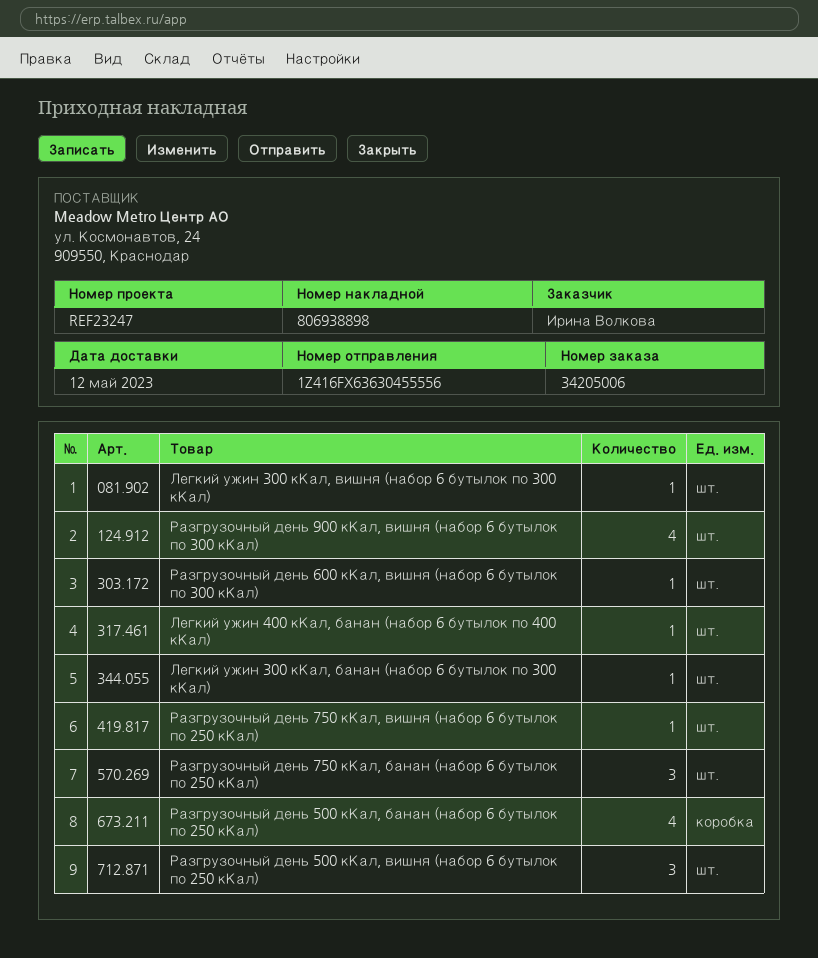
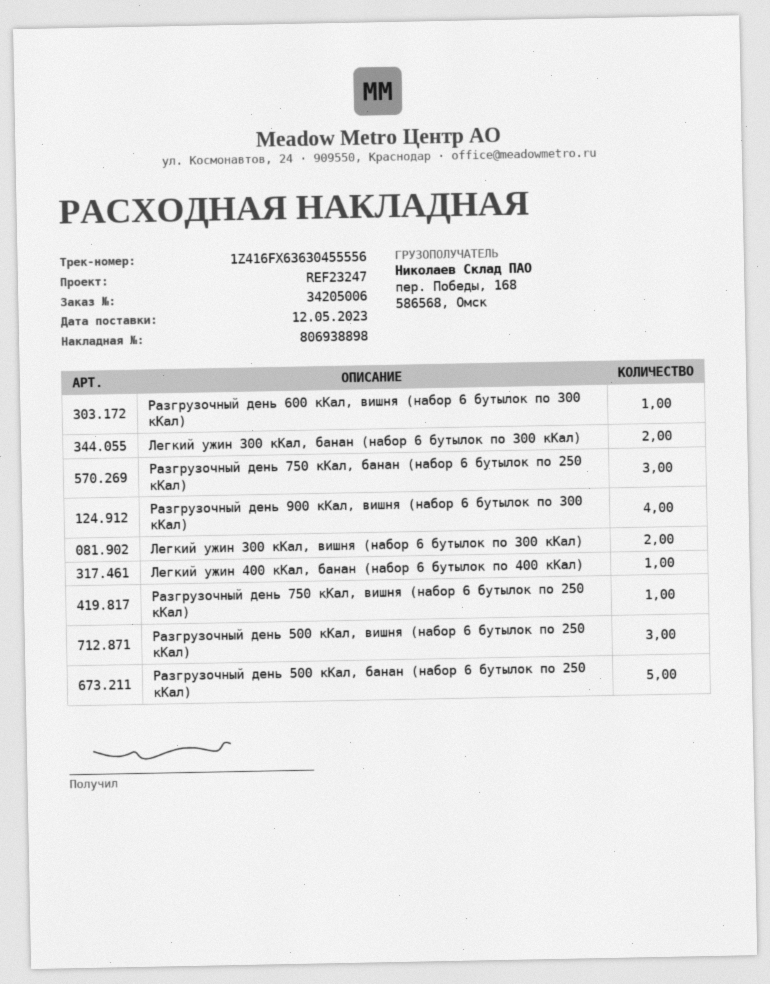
Легкий ужин 300 кКал, вишня (набор 6 бутылок по 300 кКал): 1 -> 2
Легкий ужин 300 кКал, банан (набор 6 бутылок по 300 кКал): 1 -> 2
Разгрузочный день 500 кКал, банан (набор 6 бутылок по 250 кКал): 4 -> 5

